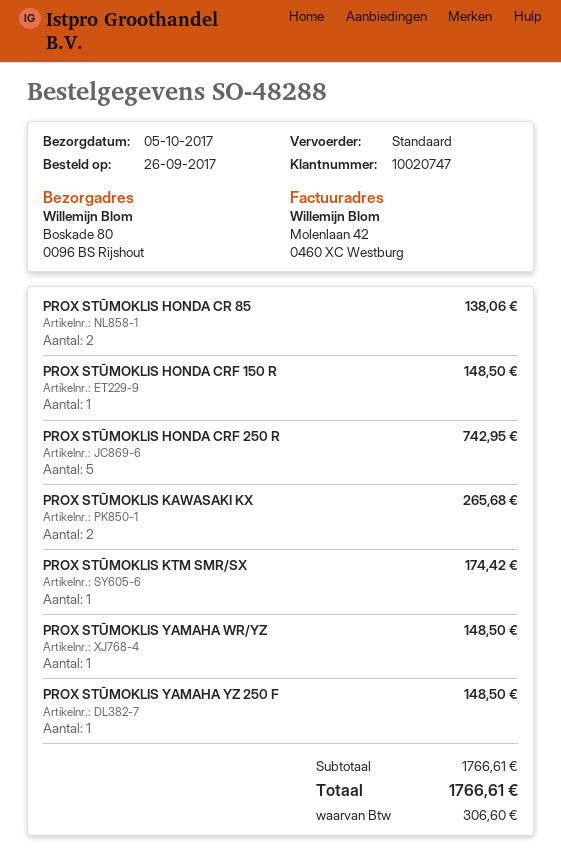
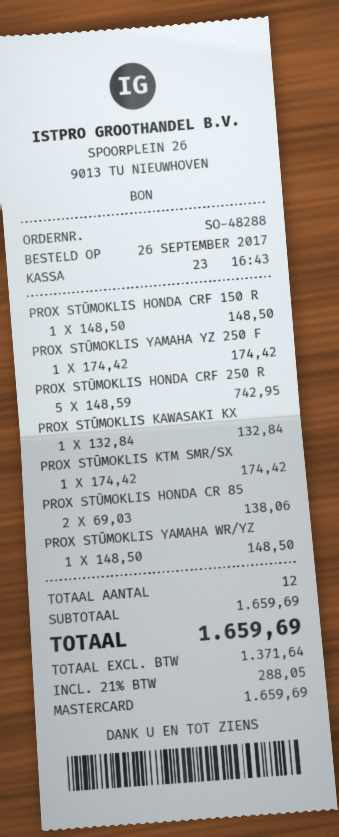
PROX STŪMOKLIS KAWASAKI KX: 2 for 265.68 -> 1 for 132.84
PROX STŪMOKLIS YAMAHA YZ 250 F: 1 for 148.50 -> 1 for 174.42
subtotal: 1766.61 -> 1659.69
tax: 306.60 -> 288.05
total: 1766.61 -> 1659.69

